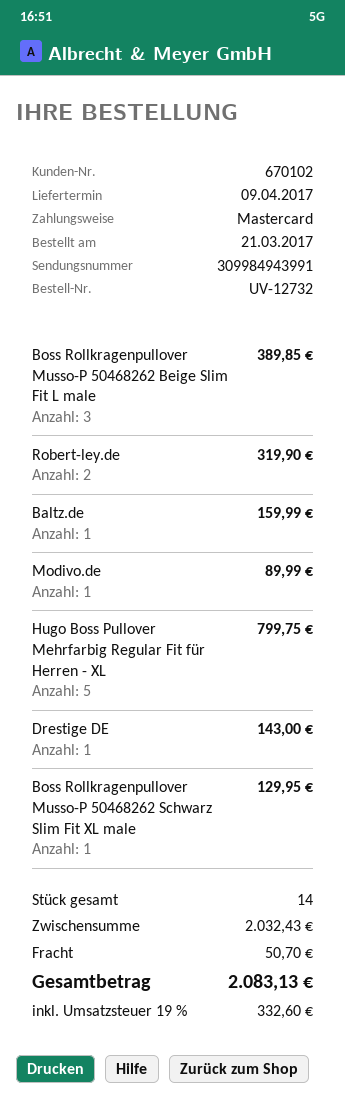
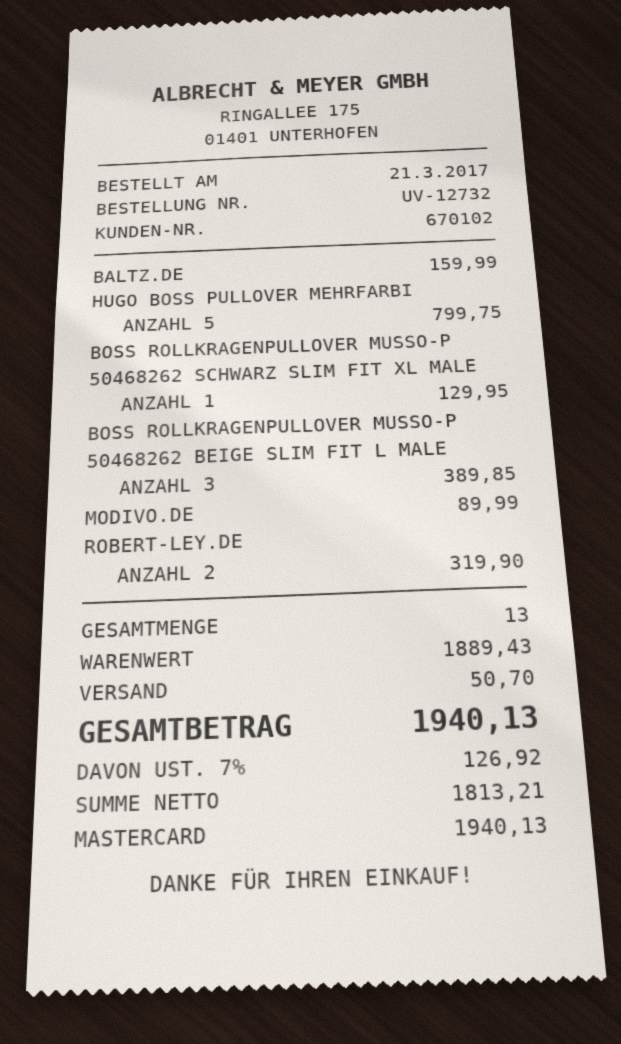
Drestige DE: 1 for 143.00 -> none
total quantity: 14 -> 13
subtotal: 2032.43 -> 1889.43
tax: 19% = 332.60 -> 7% = 126.92
total: 2083.13 -> 1940.13

